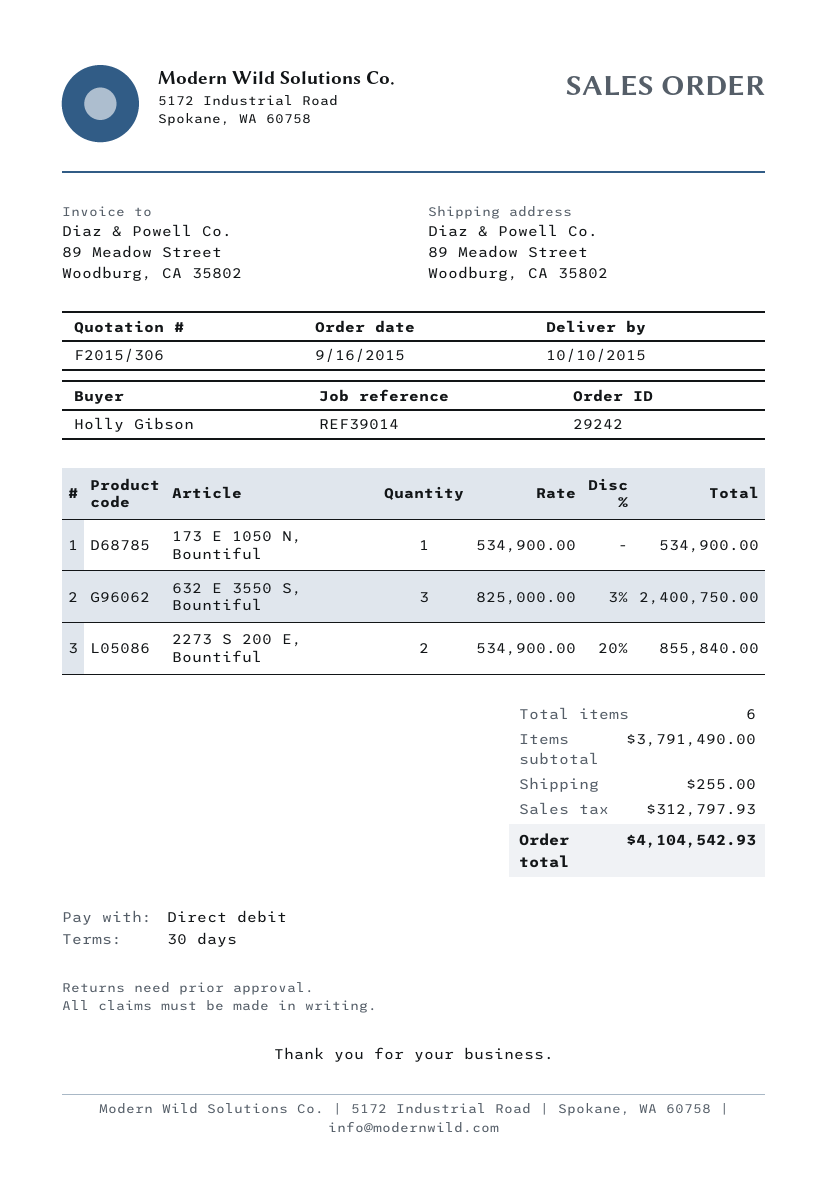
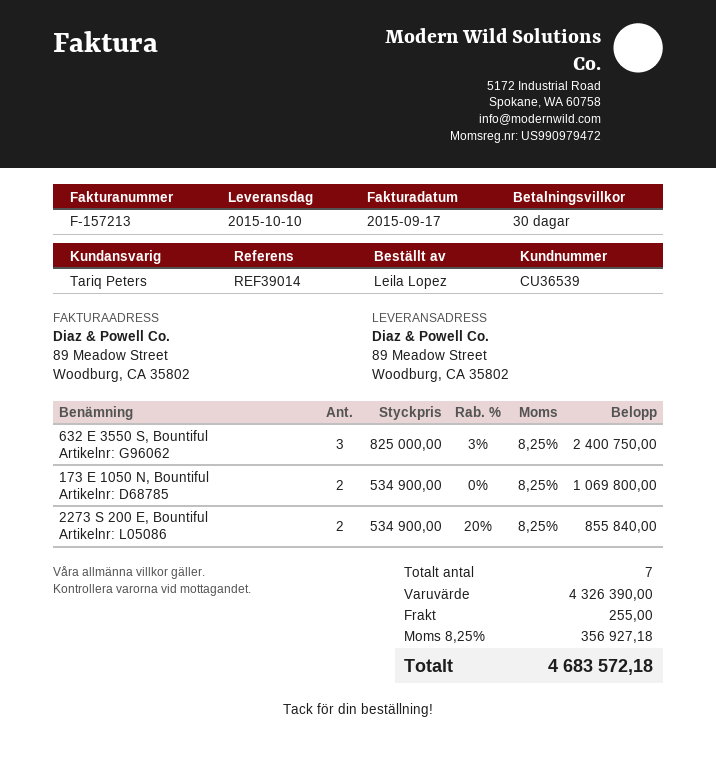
ordered by: Holly Gibson -> Leila Lopez
173 E 1050 N, Bountiful: 1 x 534900.00 = 534900.00 -> 2 x 534900.00 = 1069800.00
total quantity: 6 -> 7
subtotal: 3791490.00 -> 4326390.00
tax: 312797.93 -> 356927.18
total: 4104542.93 -> 4683572.18

